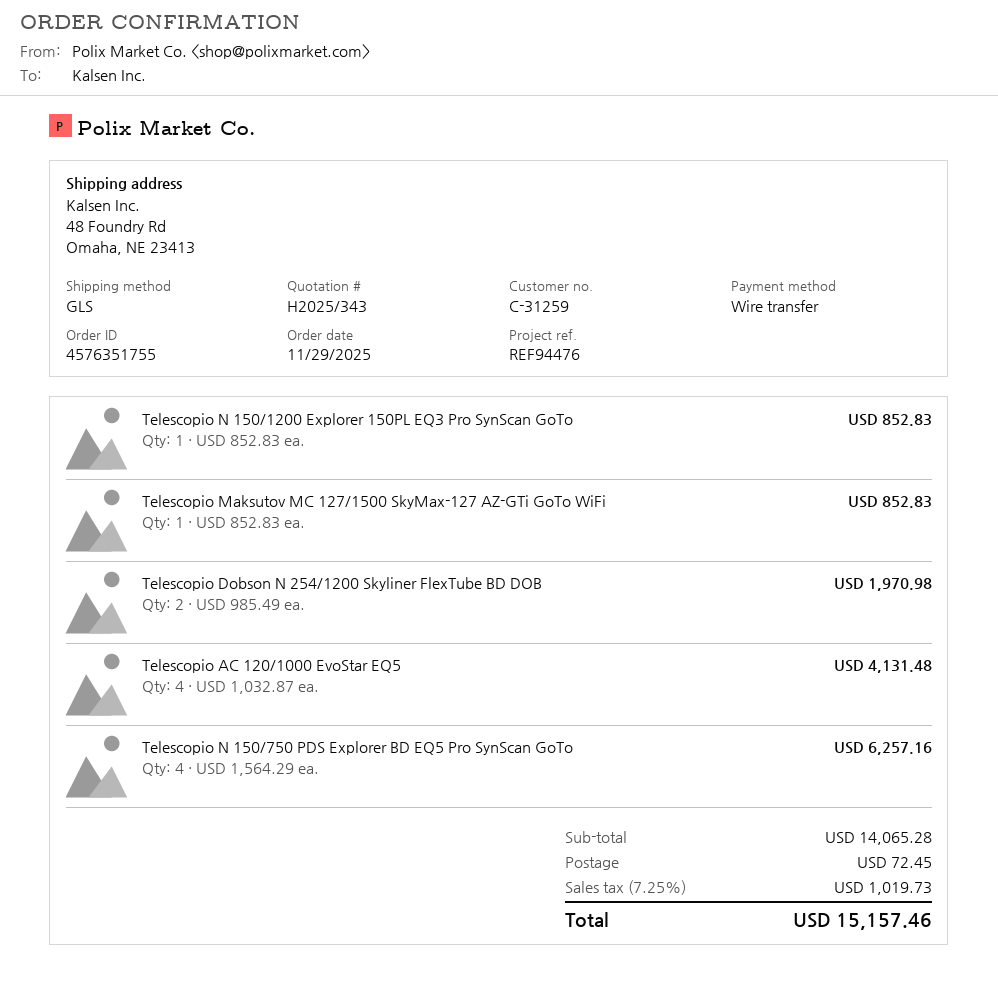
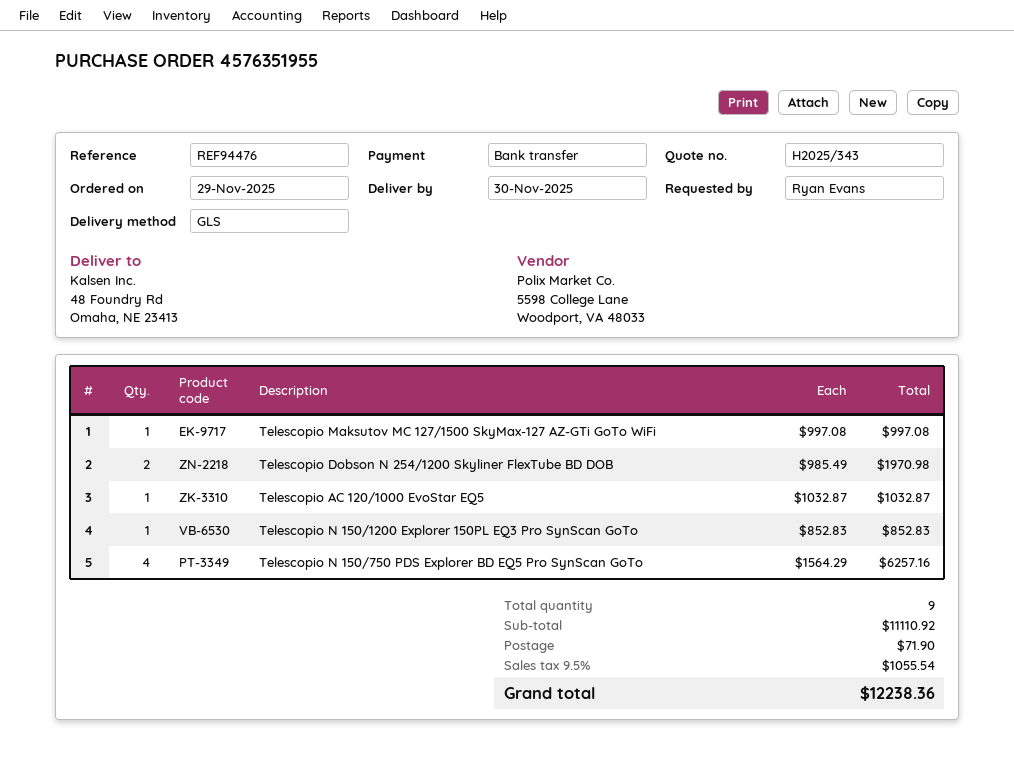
order number: 4576351755 -> 4576351955
Telescopio Maksutov MC 127/1500 SkyMax-127 AZ-GTi GoTo WiFi: 1 x 852.83 = 852.83 -> 1 x 997.08 = 997.08
Telescopio AC 120/1000 EvoStar EQ5: 4 x 1032.87 = 4131.48 -> 1 x 1032.87 = 1032.87
subtotal: 14065.28 -> 11110.92
shipping: 72.45 -> 71.90
tax: 7.25% = 1019.73 -> 9.5% = 1055.54
total: 15157.46 -> 12238.36

